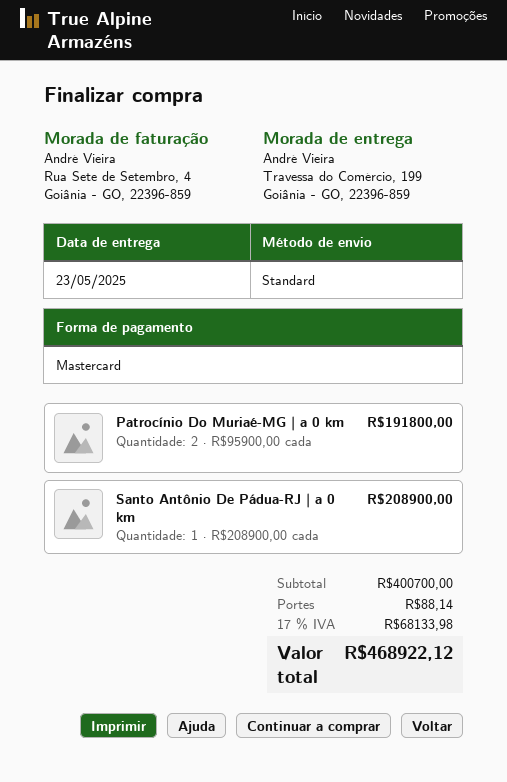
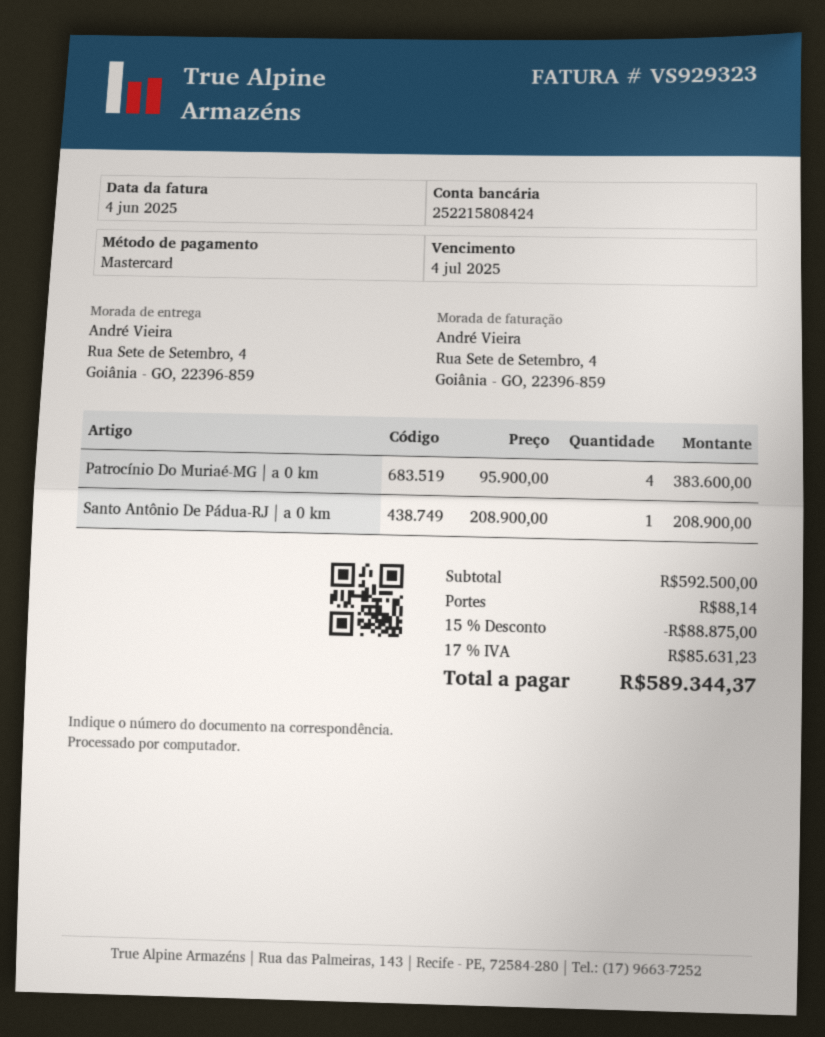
ship to: Travessa do Comércio, 199, Goiânia - GO, 22396-859 -> Rua Sete de Setembro, 4, Goiânia - GO, 22396-859
Patrocínio Do Muriaé-MG | a 0 km: 2 x 95900.00 = 191800.00 -> 4 x 95900.00 = 383600.00
subtotal: 400700.00 -> 592500.00
discount: none -> 15% = 88875.00
tax: 17% = 68133.98 -> 17% = 85631.23
total: 468922.12 -> 589344.37

